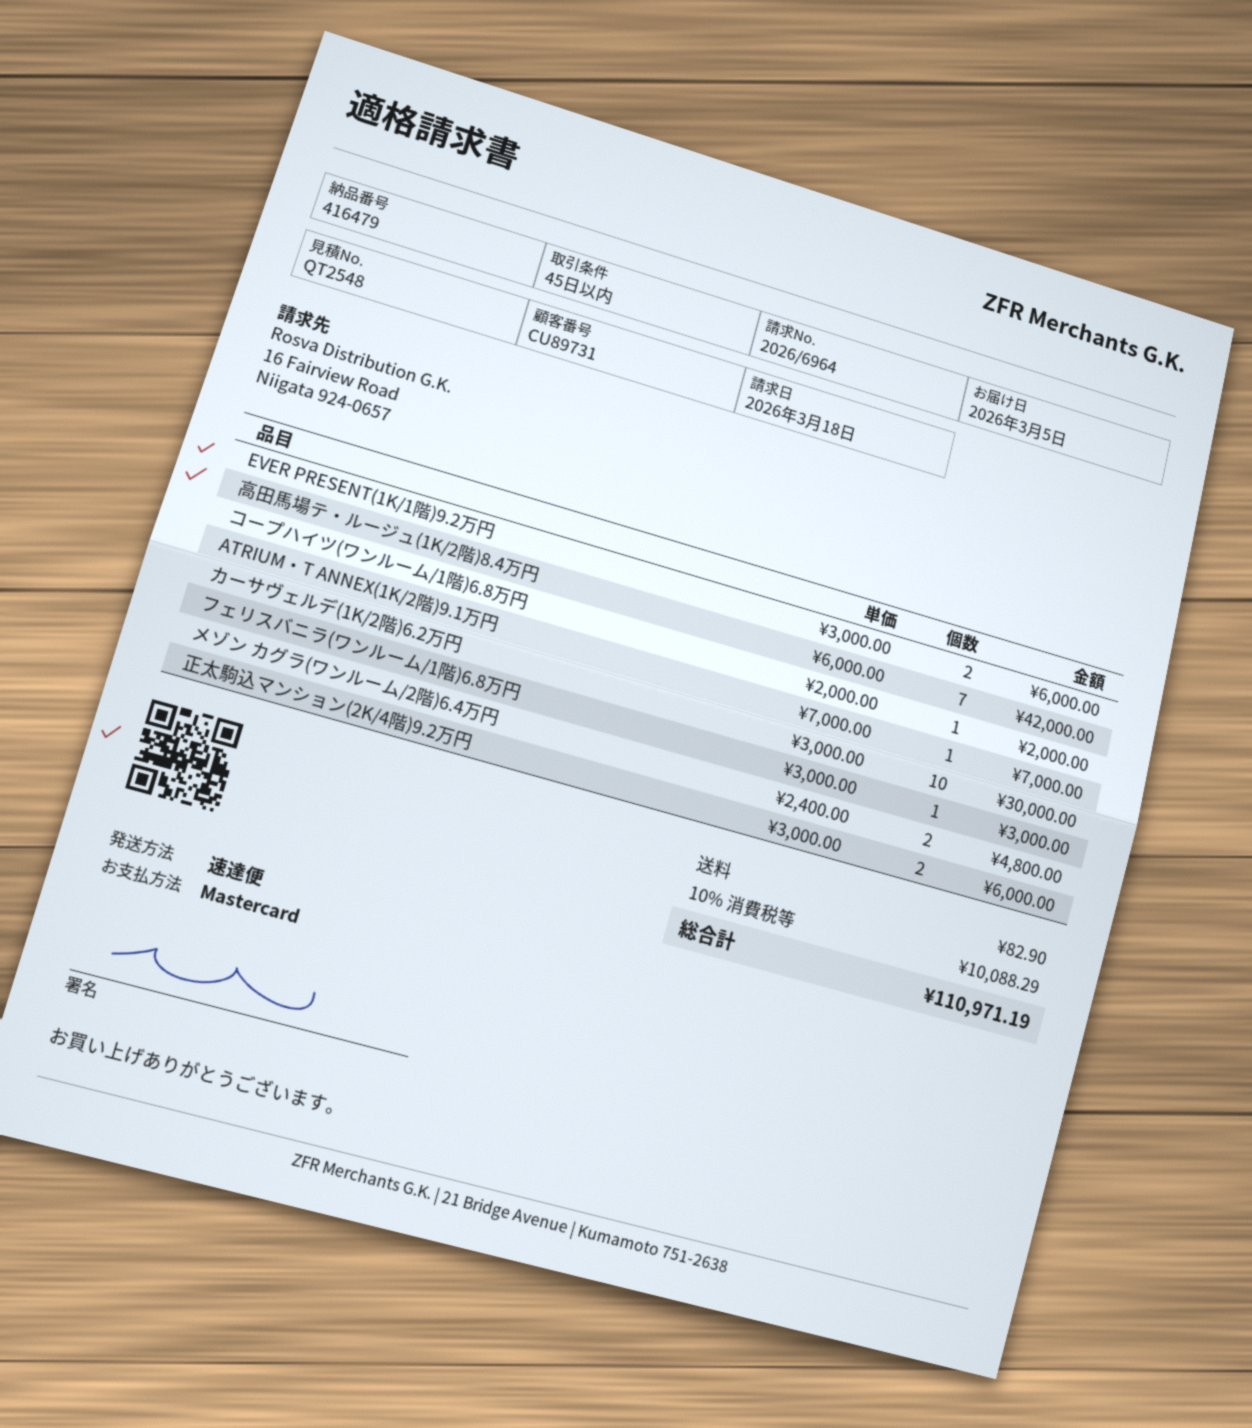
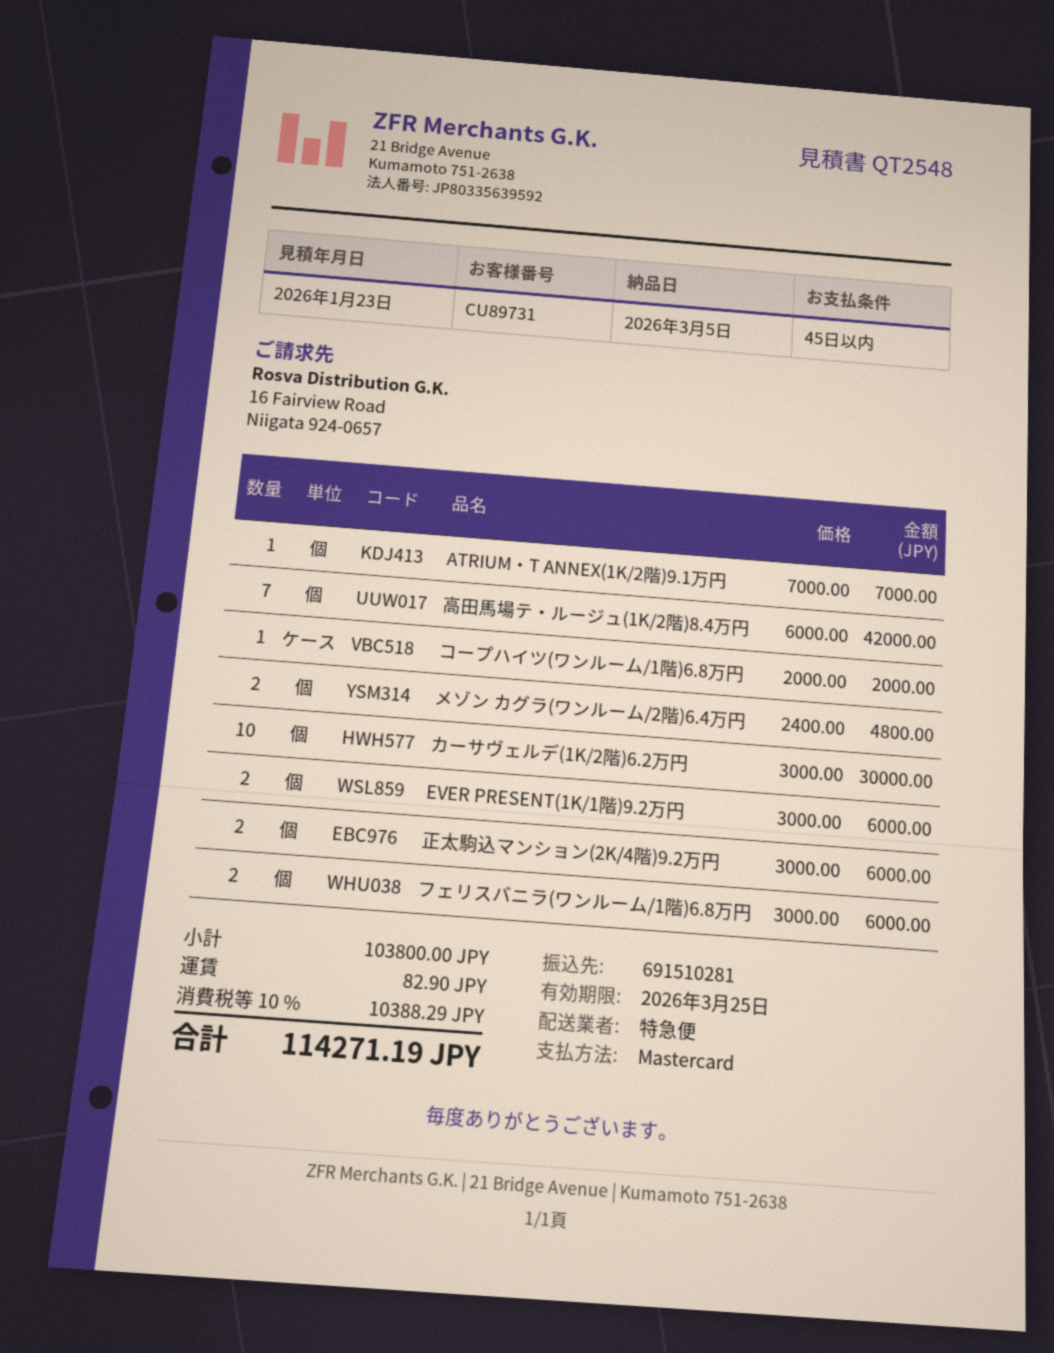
フェリスバニラ(ワンルーム/1階)6.8万円: 1 x 3000.00 = 3000.00 -> 2 x 3000.00 = 6000.00
tax: 10% = 10088.29 -> 10% = 10388.29
total: 110971.19 -> 114271.19

